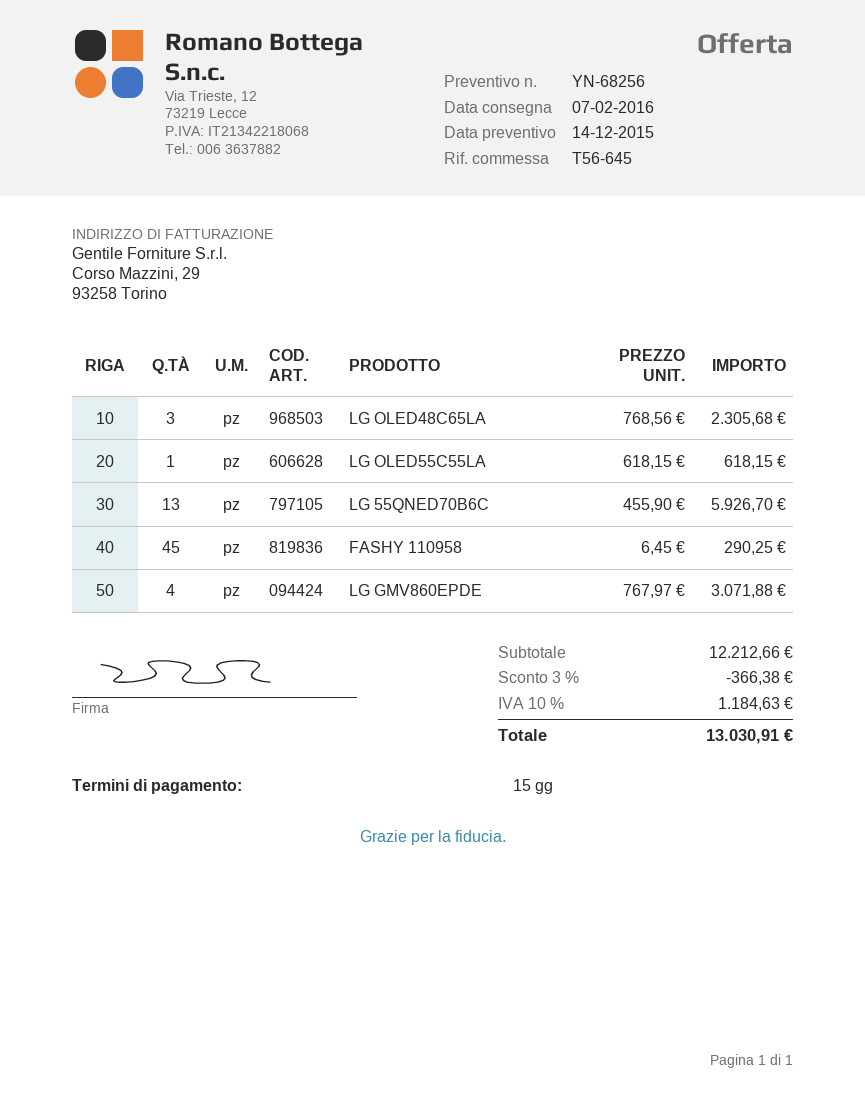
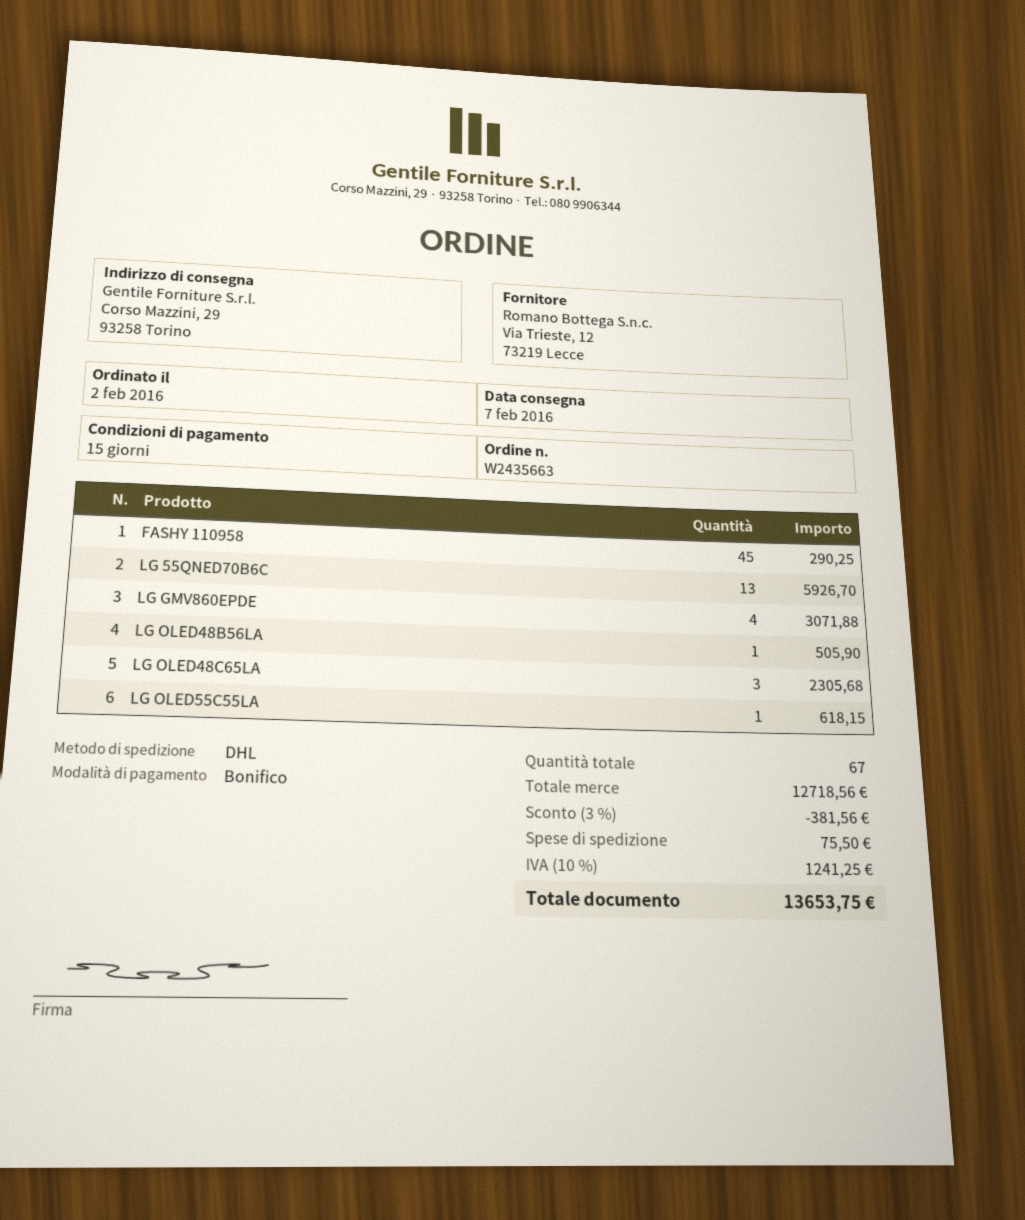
LG OLED48B56LA: none -> 1 for 505.90
subtotal: 12212.66 -> 12718.56
discount: 3% = 366.38 -> 3% = 381.56
shipping: none -> 75.50
tax: 10% = 1184.63 -> 10% = 1241.25
total: 13030.91 -> 13653.75

